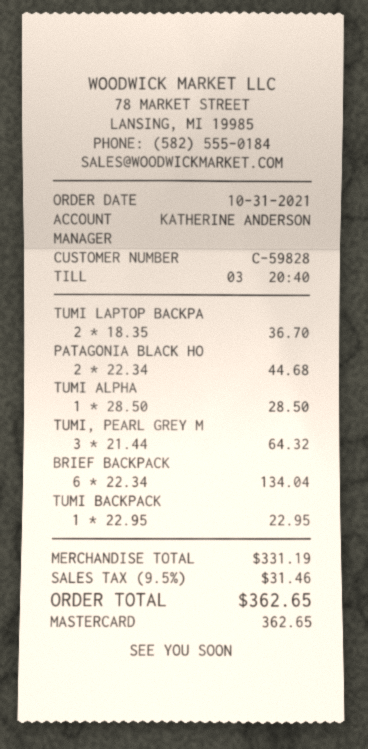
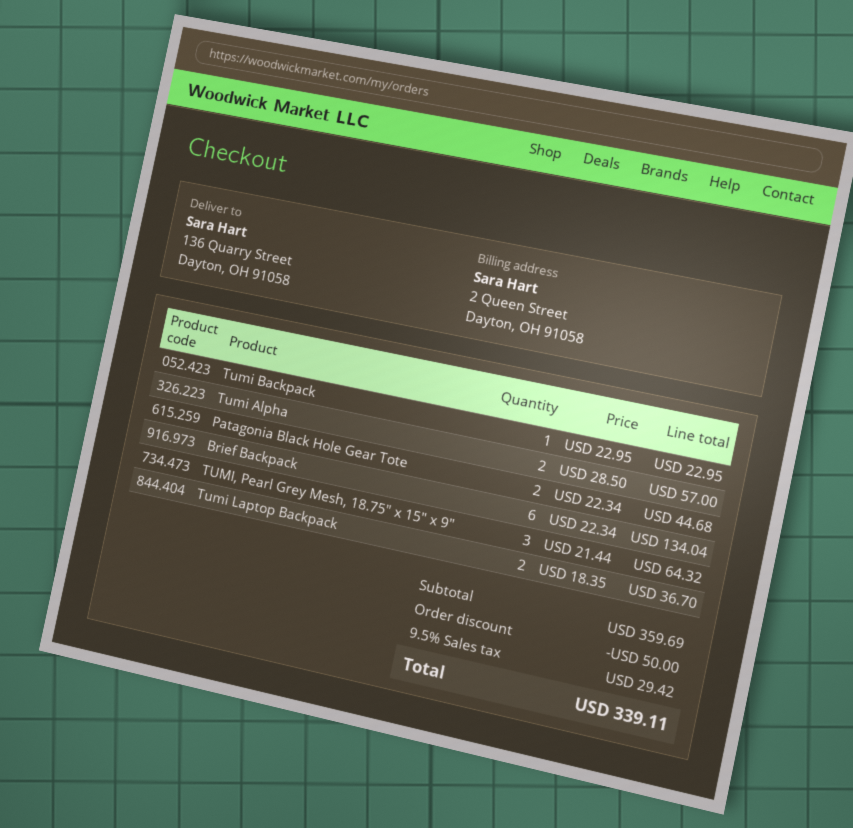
TUMI ALPHA: 1 x 28.50 = 28.50 -> 2 x 28.50 = 57.00
subtotal: 331.19 -> 359.69
discount: none -> 50.00
tax: 9.5% = 31.46 -> 9.5% = 29.42
total: 362.65 -> 339.11

